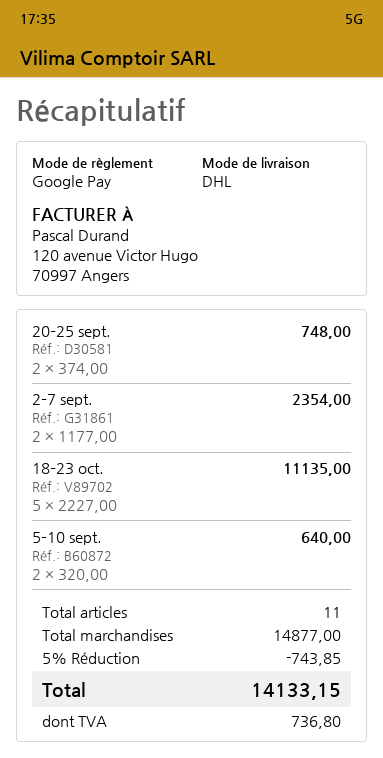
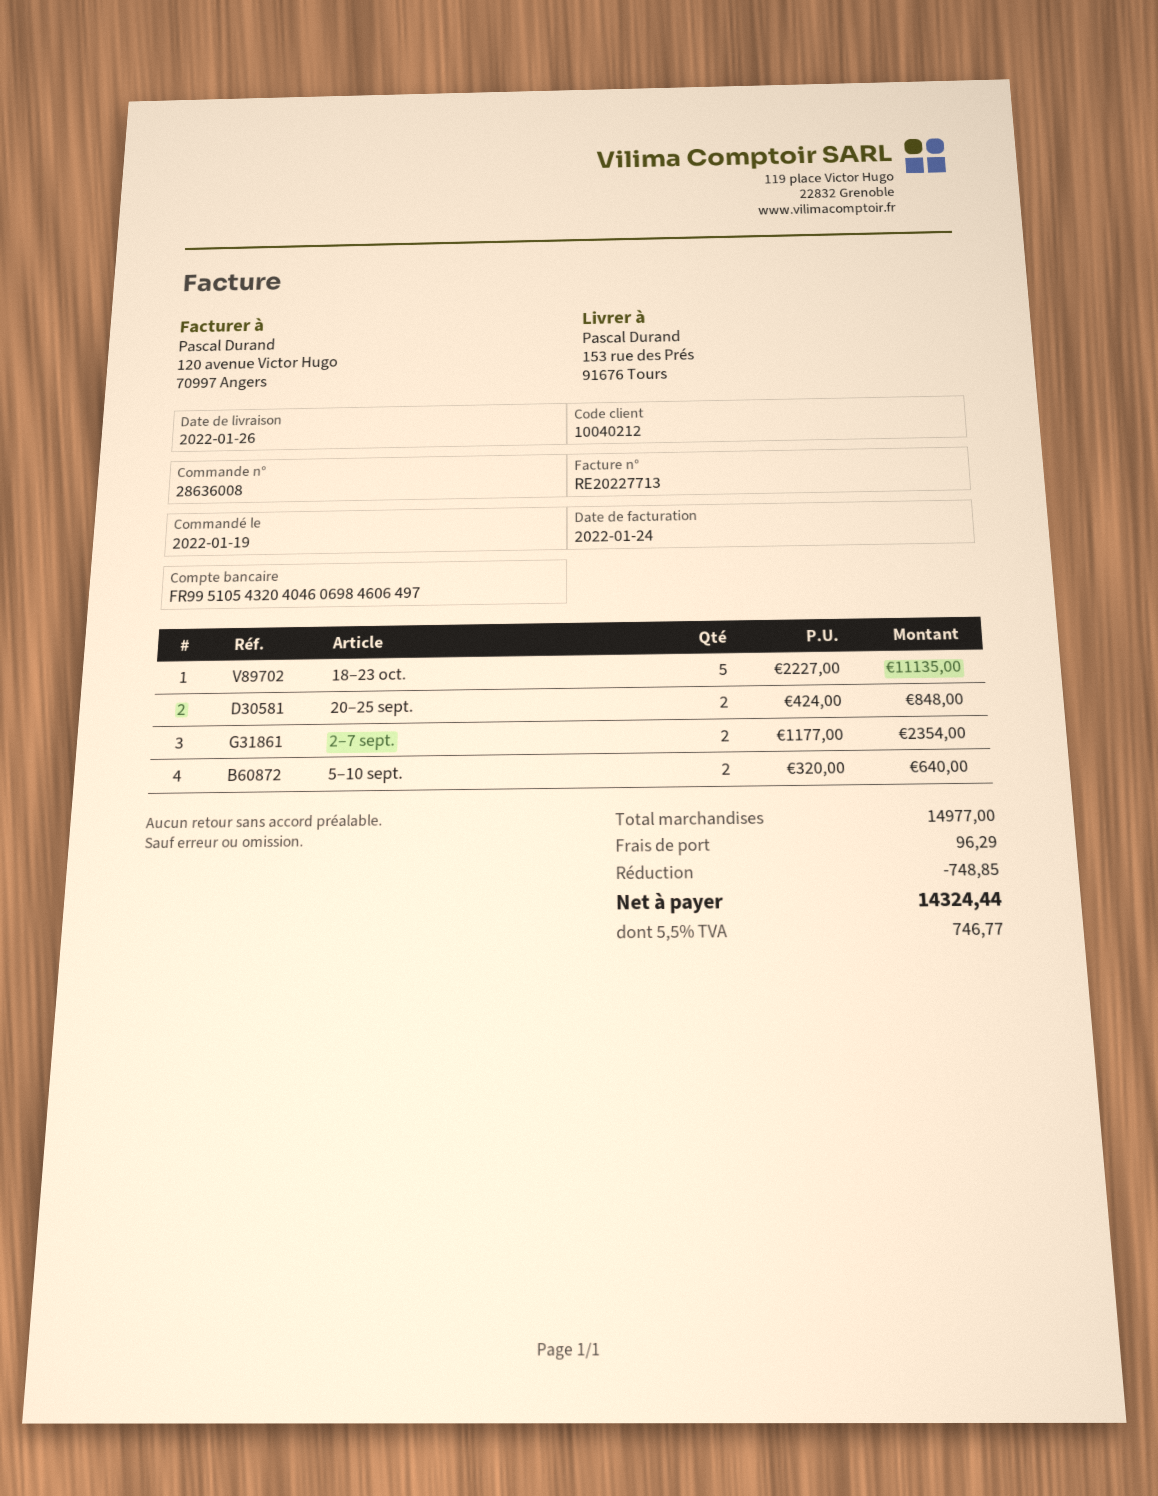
20–25 sept.: 2 x 374.00 = 748.00 -> 2 x 424.00 = 848.00
subtotal: 14877.00 -> 14977.00
discount: 743.85 -> 748.85
shipping: none -> 96.29
tax: 736.80 -> 746.77
total: 14133.15 -> 14324.44

